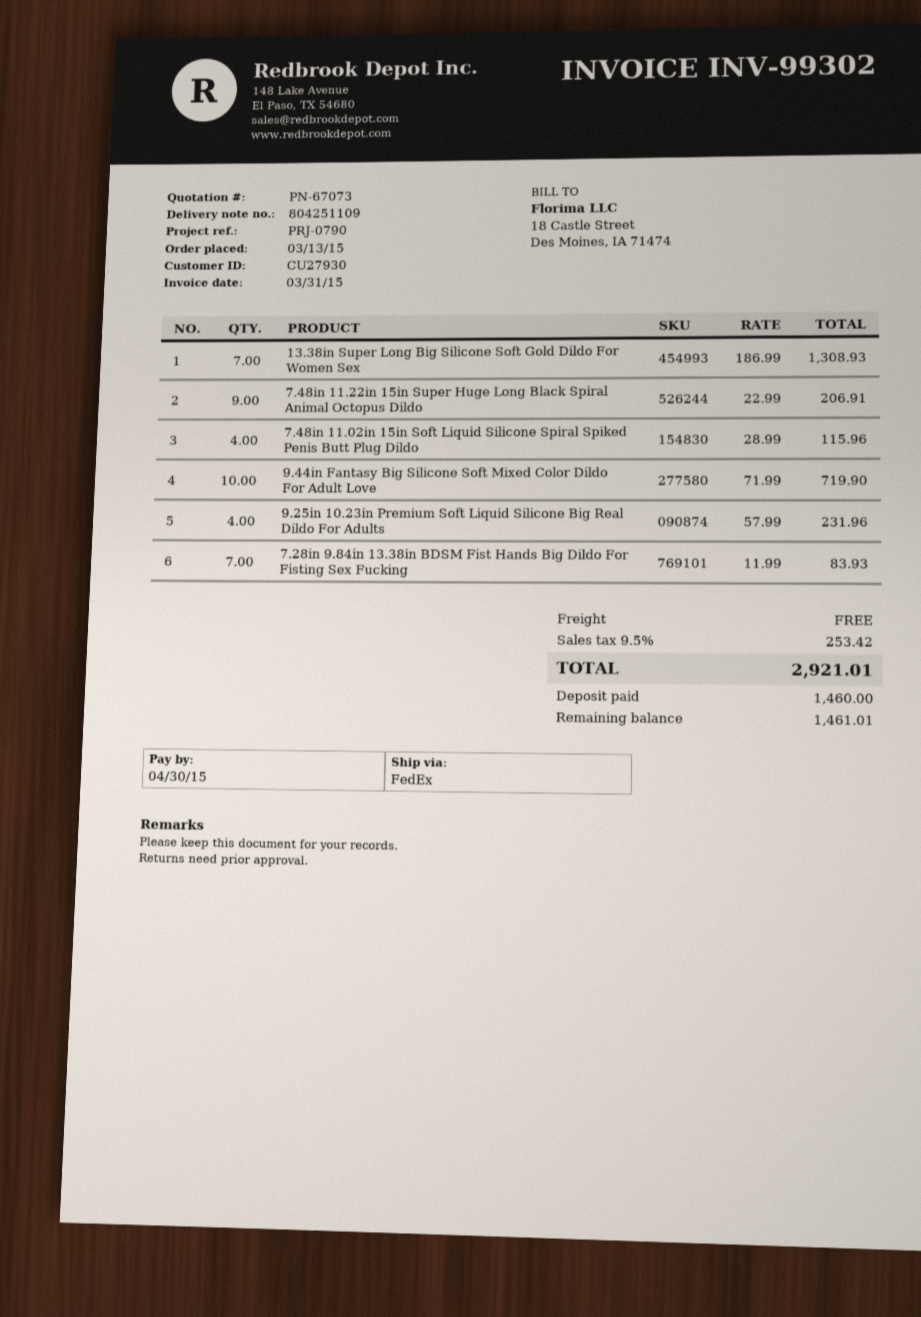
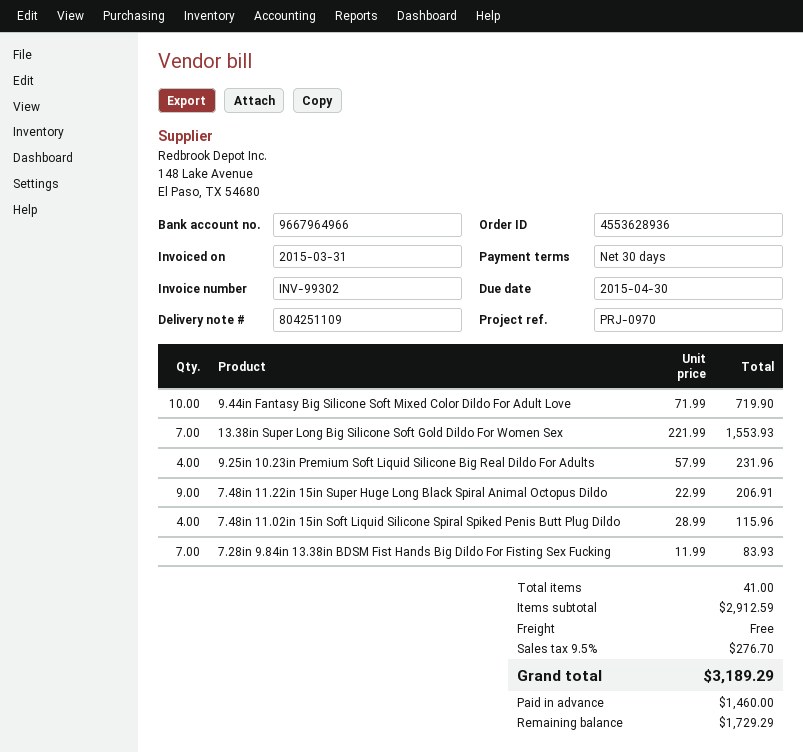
reference: PRJ-0790 -> PRJ-0970
13.38in Super Long Big Silicone Soft Gold Dildo For Women Sex: 7 x 186.99 = 1308.93 -> 7 x 221.99 = 1553.93
tax: 9.5% = 253.42 -> 9.5% = 276.70
total: 2921.01 -> 3189.29
balance: 1461.01 -> 1729.29

